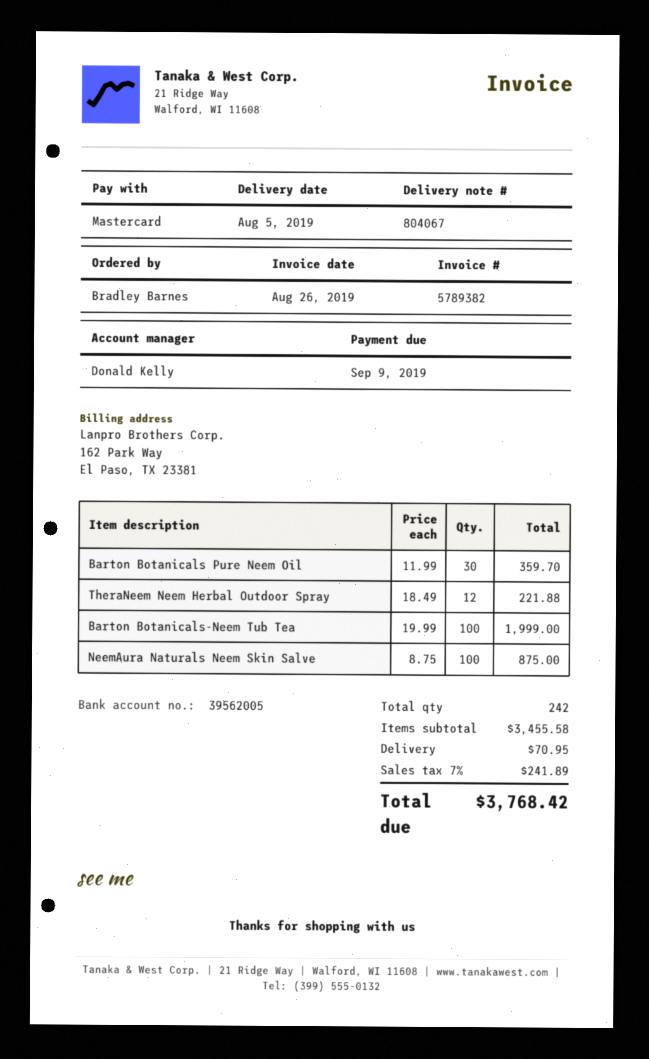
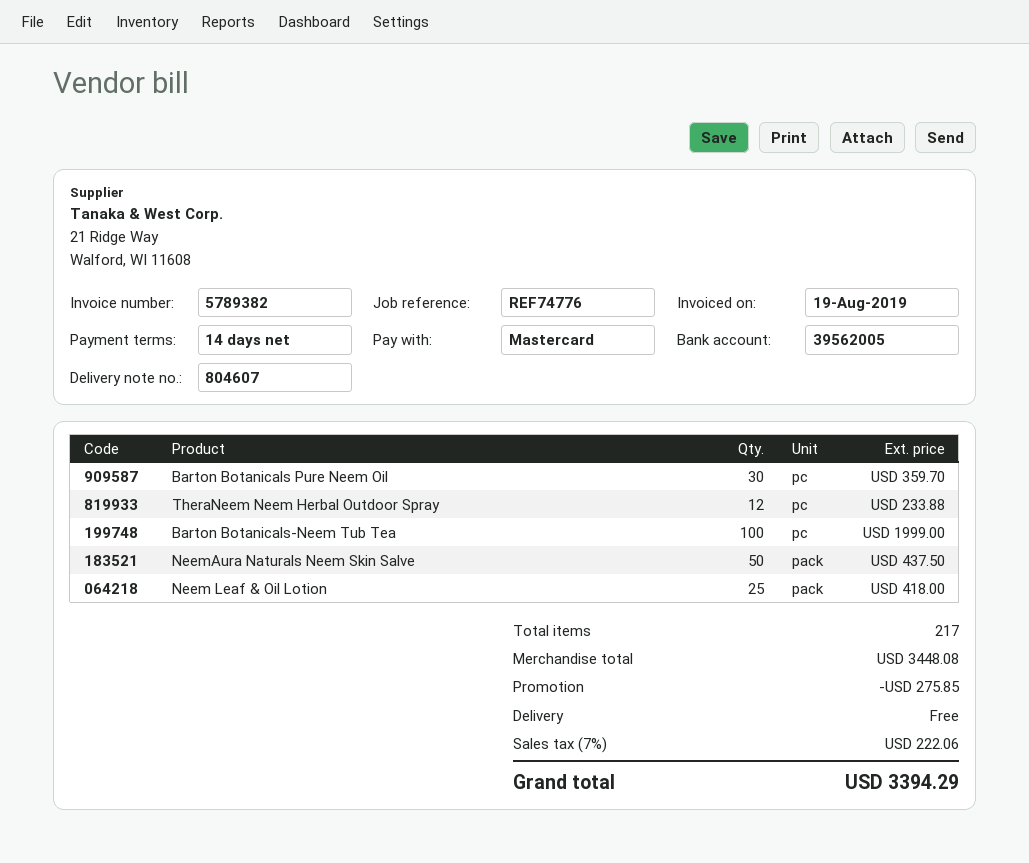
delivery note number: 804067 -> 804607
invoice date: 2019-08-26 -> 2019-08-19
TheraNeem Neem Herbal Outdoor Spray: 12 for 221.88 -> 12 for 233.88
NeemAura Naturals Neem Skin Salve: 100 for 875.00 -> 50 for 437.50
Neem Leaf & Oil Lotion: none -> 25 for 418.00
total quantity: 242 -> 217
subtotal: 3455.58 -> 3448.08
discount: none -> 275.85
shipping: 70.95 -> 0.00
tax: 7% = 241.89 -> 7% = 222.06
total: 3768.42 -> 3394.29

